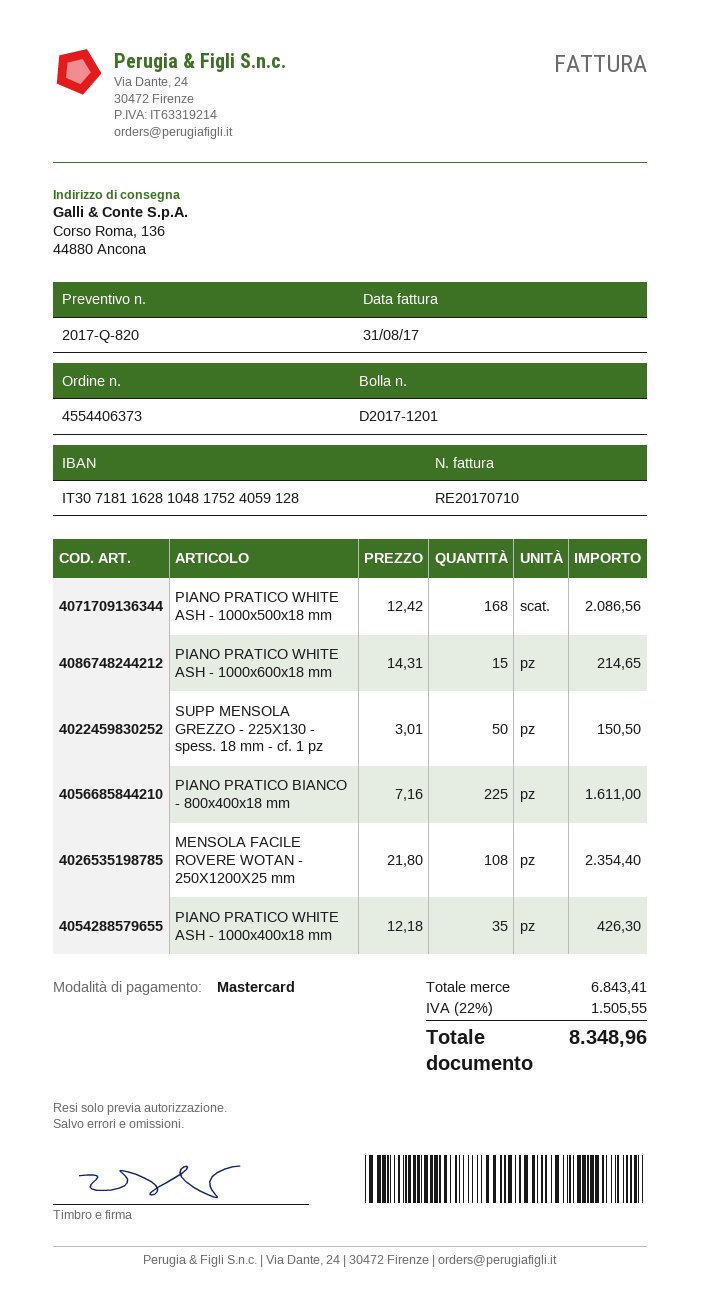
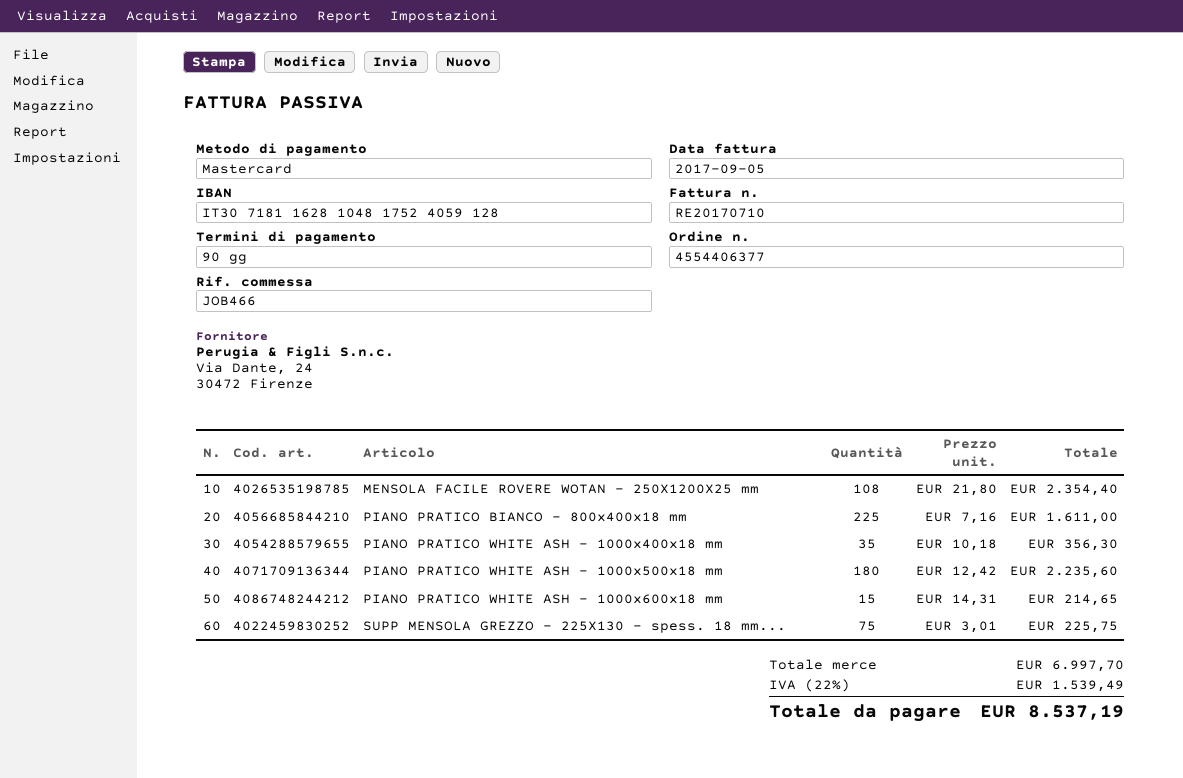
order number: 4554406373 -> 4554406377
invoice date: 2017-08-31 -> 2017-09-05
PIANO PRATICO WHITE ASH - 1000x500x18 mm: 168 x 12.42 = 2086.56 -> 180 x 12.42 = 2235.60
SUPP MENSOLA GREZZO - 225X130 - spess. 18 mm - cf. 1 pz: 50 x 3.01 = 150.50 -> 75 x 3.01 = 225.75
PIANO PRATICO WHITE ASH - 1000x400x18 mm: 35 x 12.18 = 426.30 -> 35 x 10.18 = 356.30
subtotal: 6843.41 -> 6997.70
tax: 22% = 1505.55 -> 22% = 1539.49
total: 8348.96 -> 8537.19

